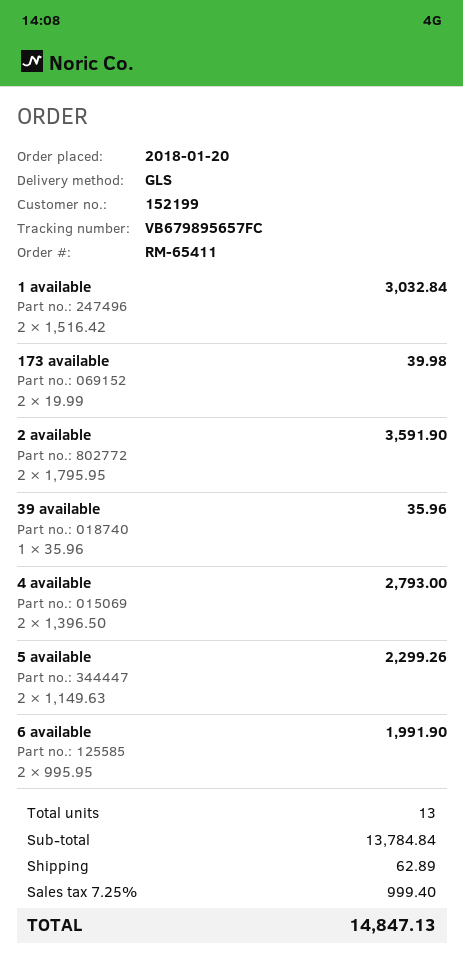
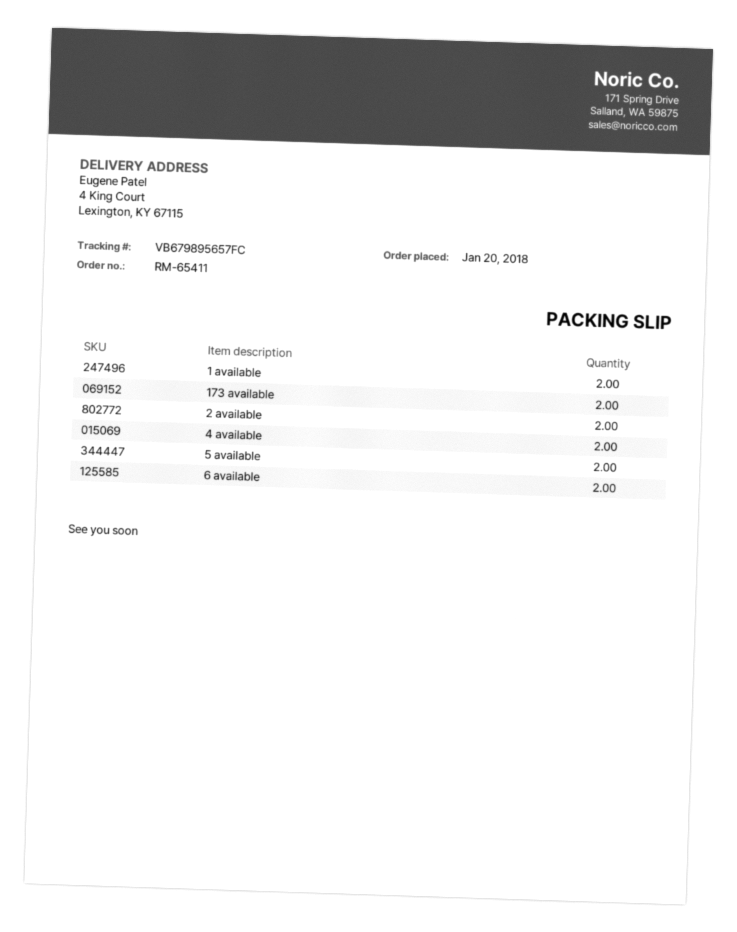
39 available: 1 -> none

